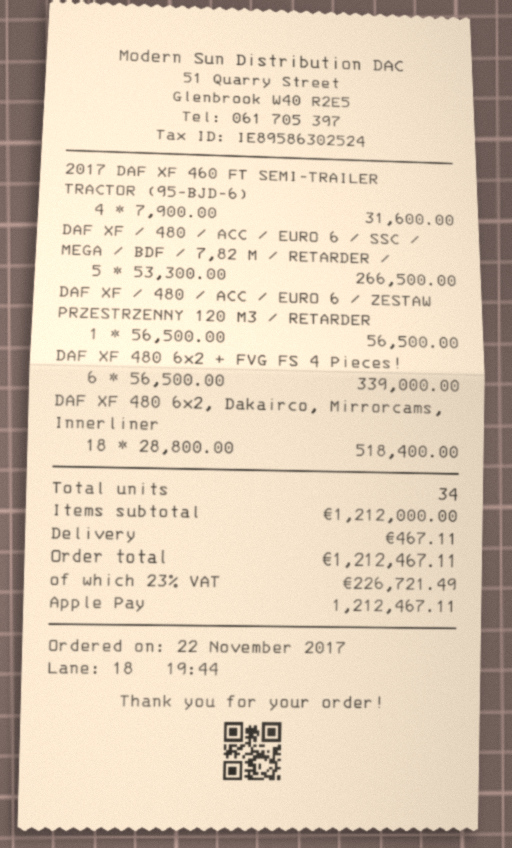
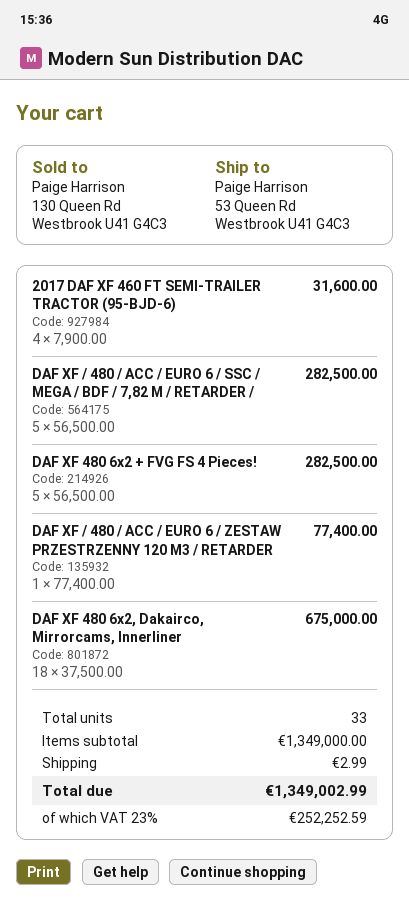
DAF XF / 480 / ACC / EURO 6 / SSC / MEGA / BDF / 7,82 M / RETARDER /: 5 x 53300.00 = 266500.00 -> 5 x 56500.00 = 282500.00
DAF XF / 480 / ACC / EURO 6 / ZESTAW PRZESTRZENNY 120 M3 / RETARDER: 1 x 56500.00 = 56500.00 -> 1 x 77400.00 = 77400.00
DAF XF 480 6x2 + FVG FS 4 Pieces!: 6 x 56500.00 = 339000.00 -> 5 x 56500.00 = 282500.00
DAF XF 480 6x2, Dakairco, Mirrorcams, Innerliner: 18 x 28800.00 = 518400.00 -> 18 x 37500.00 = 675000.00
total quantity: 34 -> 33
subtotal: 1212000.00 -> 1349000.00
shipping: 467.11 -> 2.99
tax: 23% = 226721.49 -> 23% = 252252.59
total: 1212467.11 -> 1349002.99

